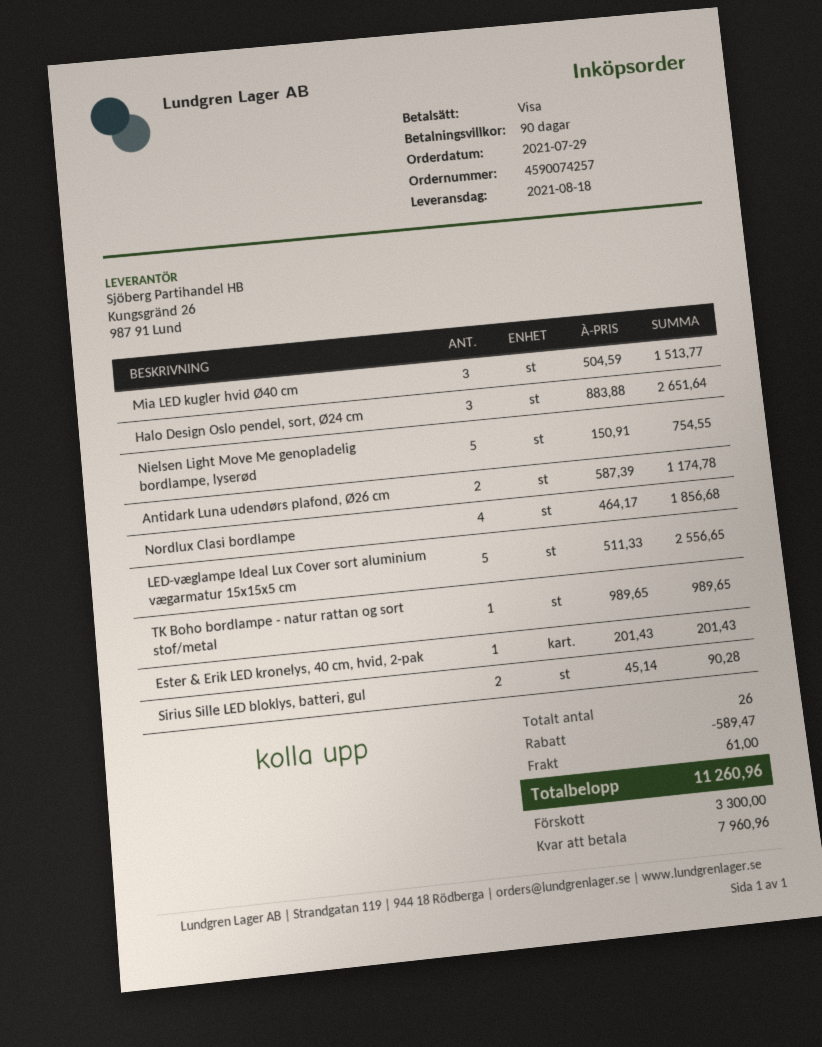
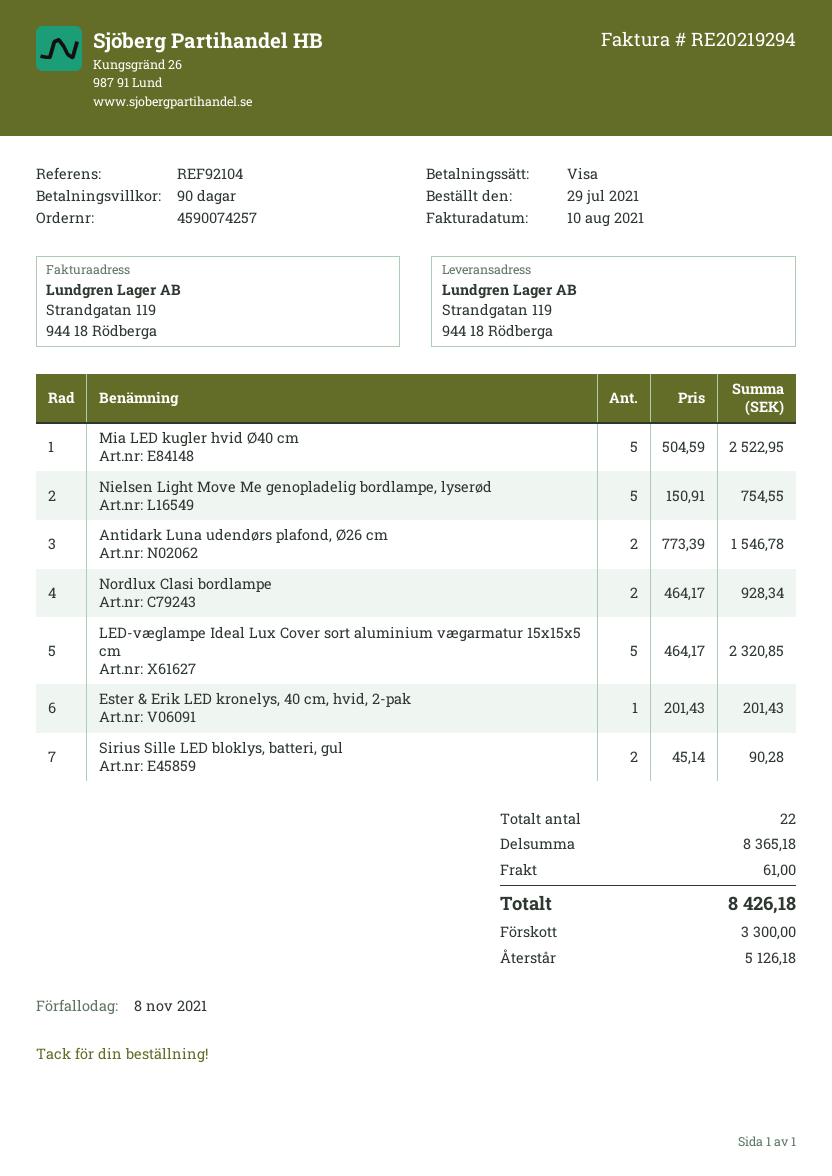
Mia LED kugler hvid Ø40 cm: 3 x 504.59 = 1513.77 -> 5 x 504.59 = 2522.95
Halo Design Oslo pendel, sort, Ø24 cm: 3 x 883.88 = 2651.64 -> none
Antidark Luna udendørs plafond, Ø26 cm: 2 x 587.39 = 1174.78 -> 2 x 773.39 = 1546.78
Nordlux Clasi bordlampe: 4 x 464.17 = 1856.68 -> 2 x 464.17 = 928.34
LED-væglampe Ideal Lux Cover sort aluminium vægarmatur 15x15x5 cm: 5 x 511.33 = 2556.65 -> 5 x 464.17 = 2320.85
TK Boho bordlampe - natur rattan og sort stof/metal: 1 x 989.65 = 989.65 -> none
total quantity: 26 -> 22
discount: 589.47 -> none
total: 11260.96 -> 8426.18
balance: 7960.96 -> 5126.18

